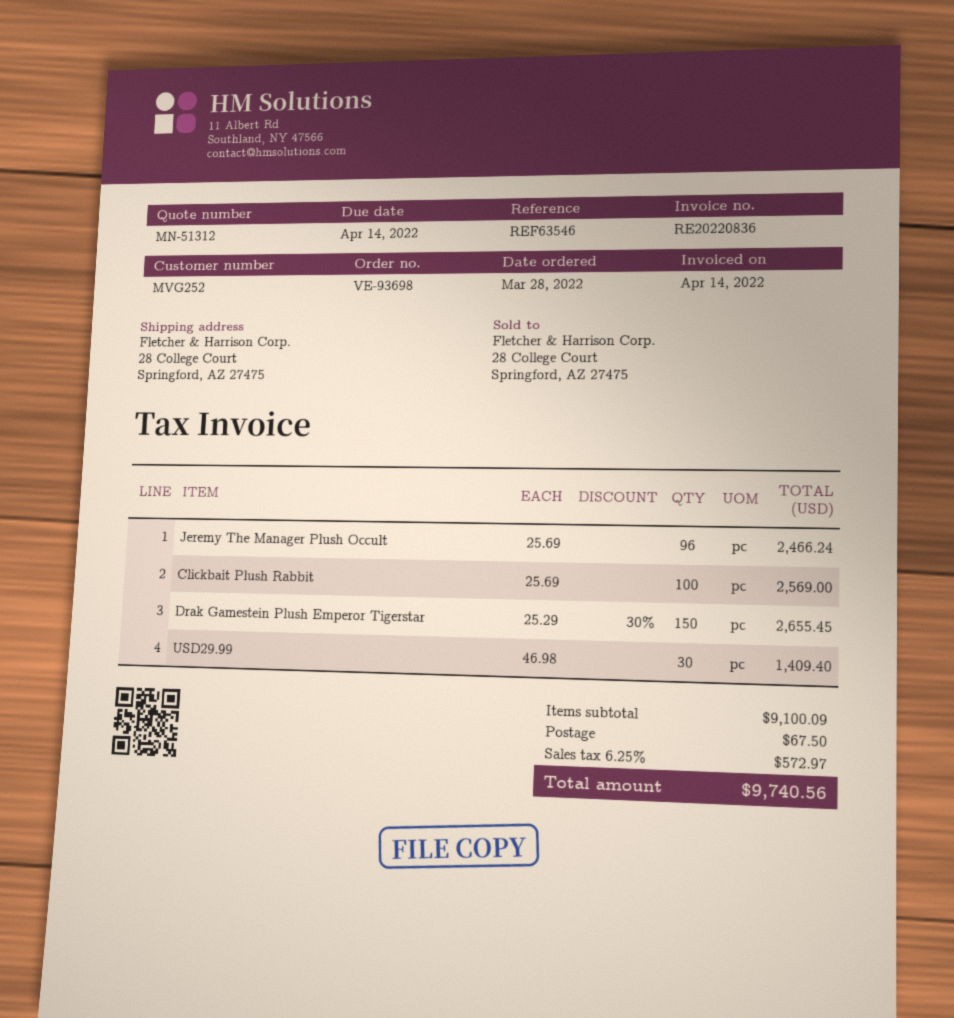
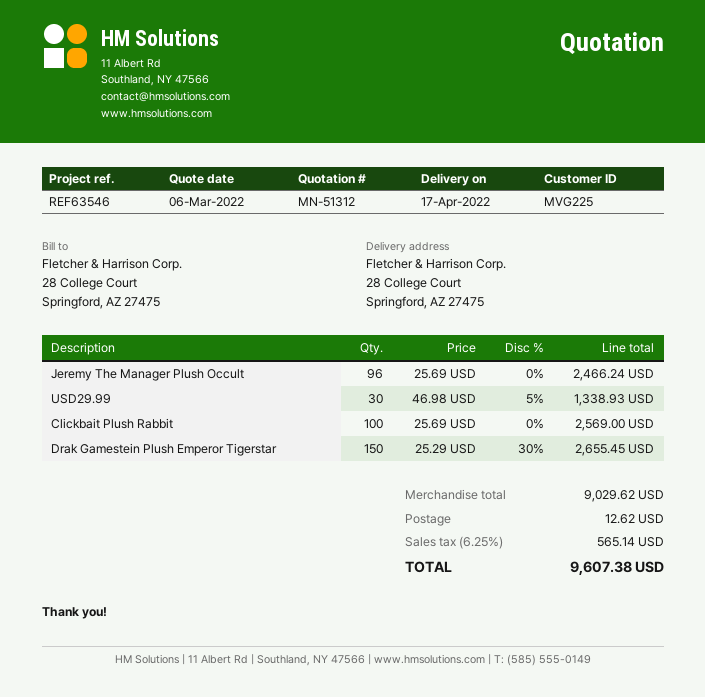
customer number: MVG252 -> MVG225
USD29.99: 30 x 46.98 = 1409.40 -> 30 x 46.98 - 5% = 1338.93
subtotal: 9100.09 -> 9029.62
shipping: 67.50 -> 12.62
tax: 6.25% = 572.97 -> 6.25% = 565.14
total: 9740.56 -> 9607.38

